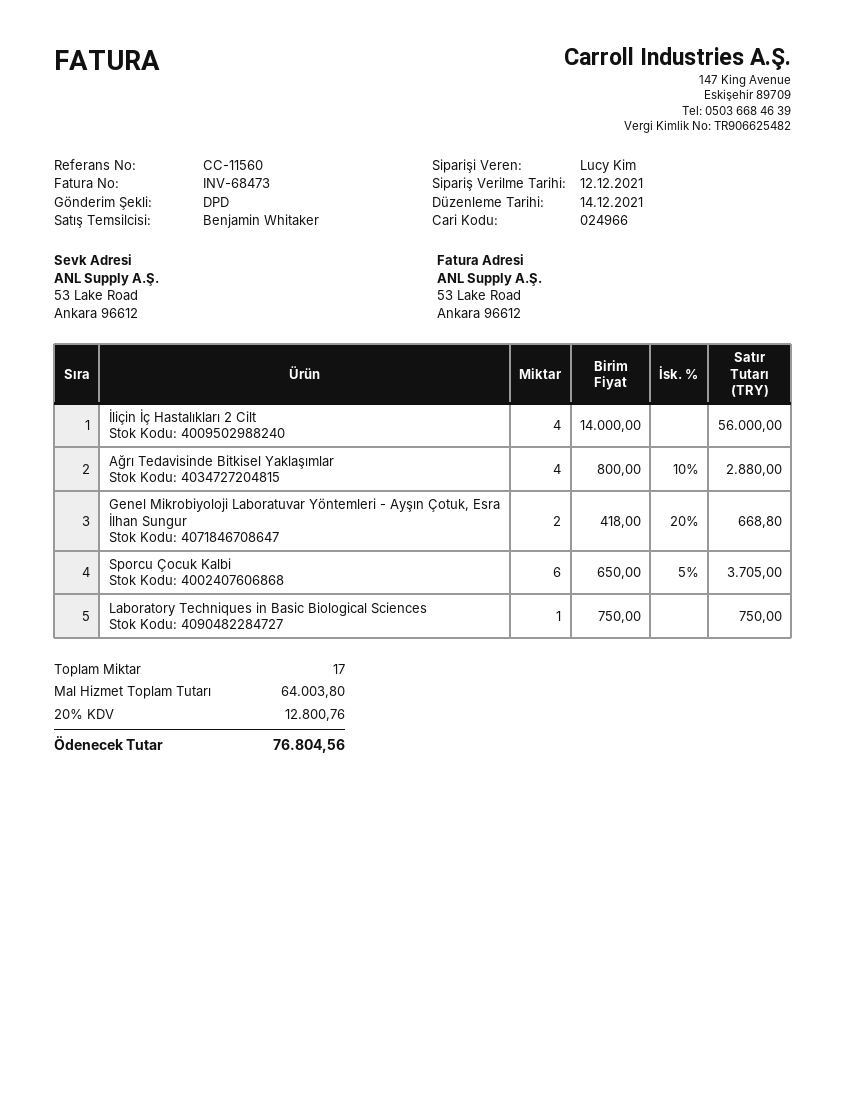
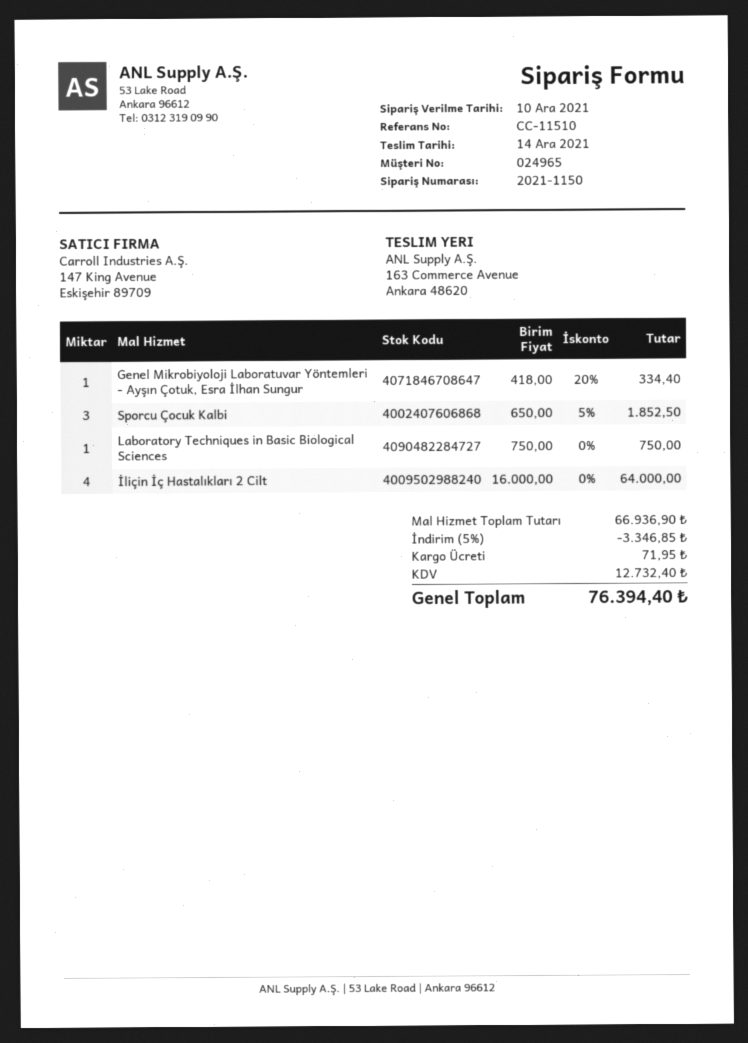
order date: 2021-12-12 -> 2021-12-10
customer number: 024966 -> 024965
reference: CC-11560 -> CC-11510
ship to: 53 Lake Road, Ankara 96612 -> 163 Commerce Avenue, Ankara 48620
İliçin İç Hastalıkları 2 Cilt: 4 x 14000.00 = 56000.00 -> 4 x 16000.00 = 64000.00
Ağrı Tedavisinde Bitkisel Yaklaşımlar: 4 x 800.00 - 10% = 2880.00 -> none
Genel Mikrobiyoloji Laboratuvar Yöntemleri - Ayşın Çotuk, Esra İlhan Sungur: 2 x 418.00 - 20% = 668.80 -> 1 x 418.00 - 20% = 334.40
Sporcu Çocuk Kalbi: 6 x 650.00 - 5% = 3705.00 -> 3 x 650.00 - 5% = 1852.50
subtotal: 64003.80 -> 66936.90
discount: none -> 5% = 3346.85
shipping: none -> 71.95
tax: 12800.76 -> 12732.40
total: 76804.56 -> 76394.40

